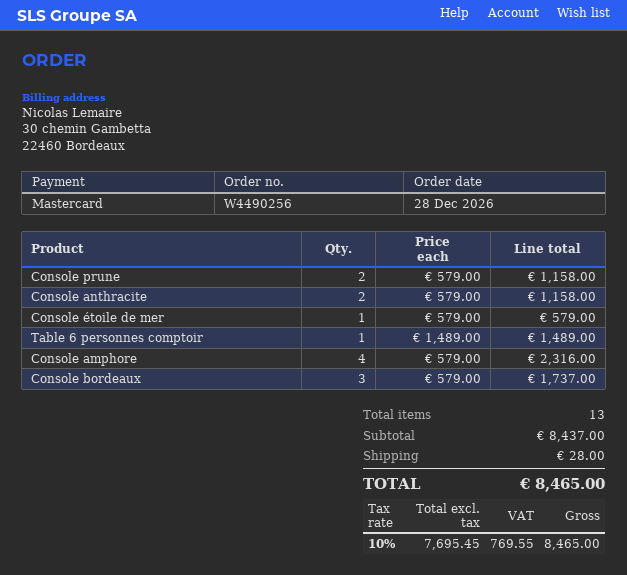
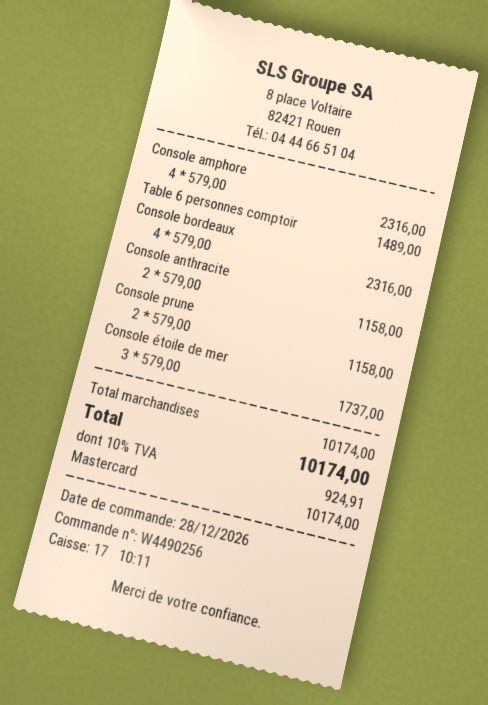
Console étoile de mer: 1 x 579.00 = 579.00 -> 3 x 579.00 = 1737.00
Console bordeaux: 3 x 579.00 = 1737.00 -> 4 x 579.00 = 2316.00
subtotal: 8437.00 -> 10174.00
shipping: 28.00 -> none
tax: 10% = 769.55 -> 10% = 924.91
total: 8465.00 -> 10174.00

